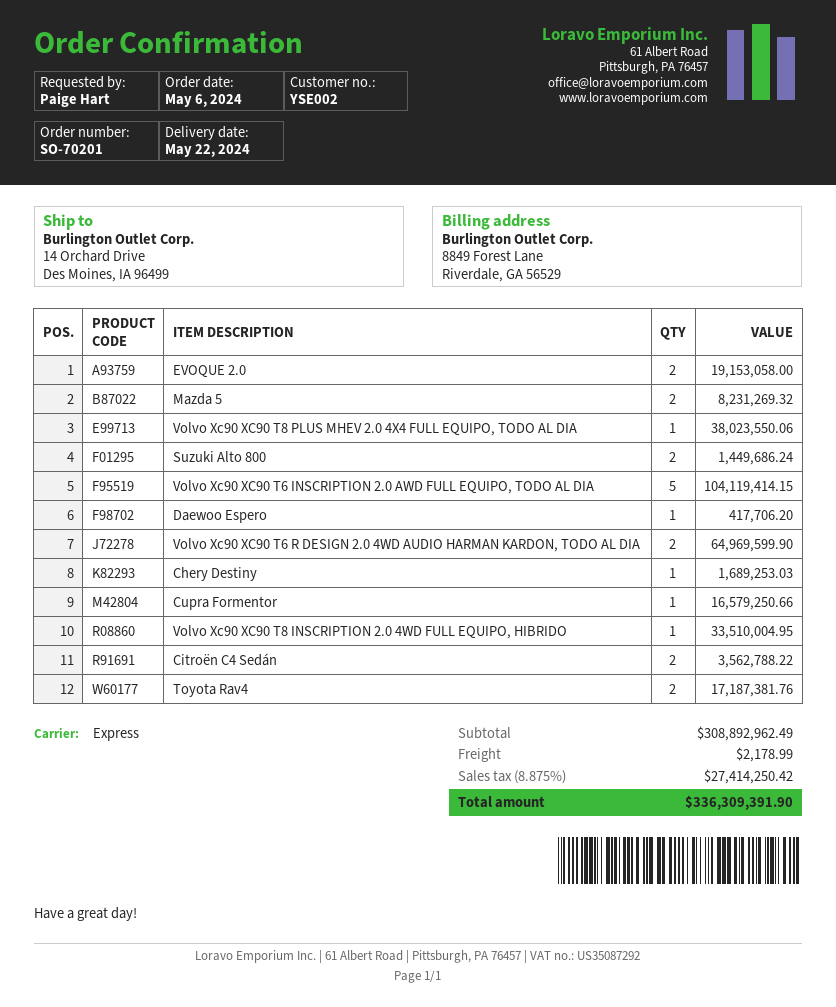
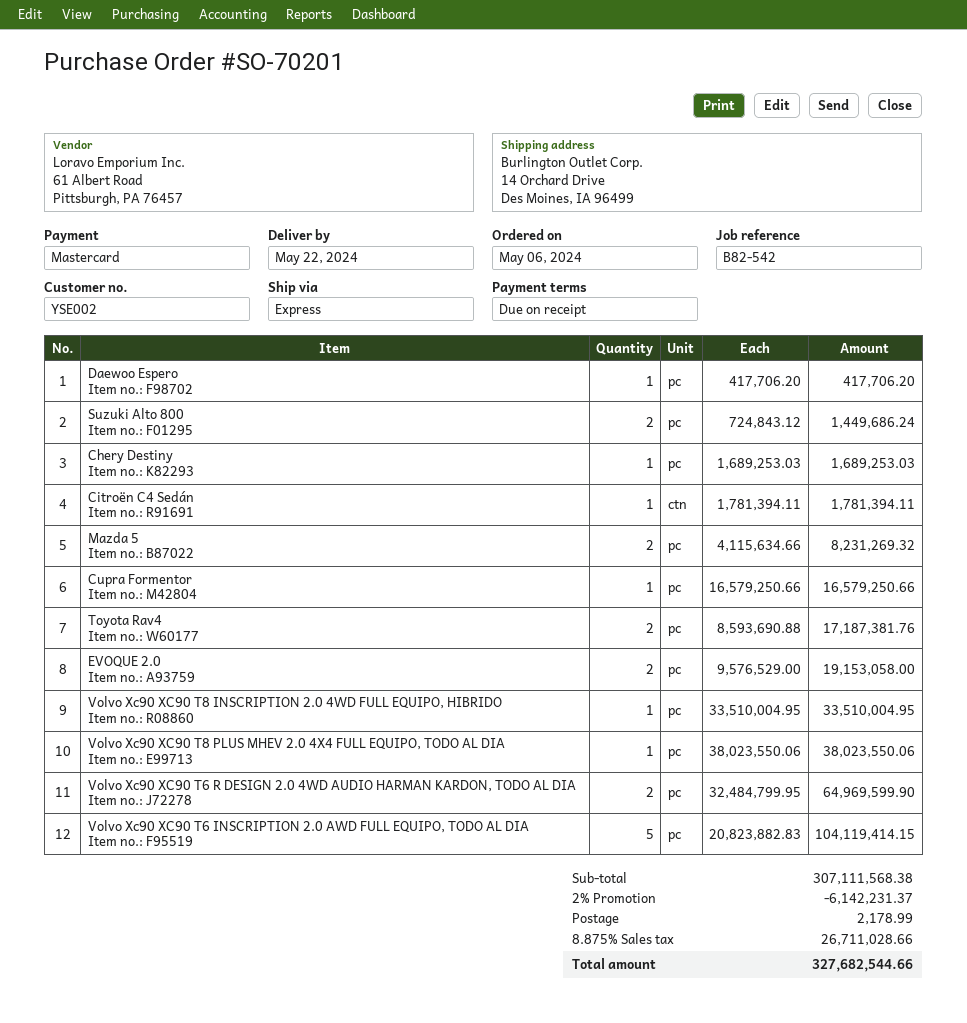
Citroën C4 Sedán: 2 for 3562788.22 -> 1 for 1781394.11
subtotal: 308892962.49 -> 307111568.38
discount: none -> 2% = 6142231.37
tax: 8.875% = 27414250.42 -> 8.875% = 26711028.66
total: 336309391.90 -> 327682544.66

